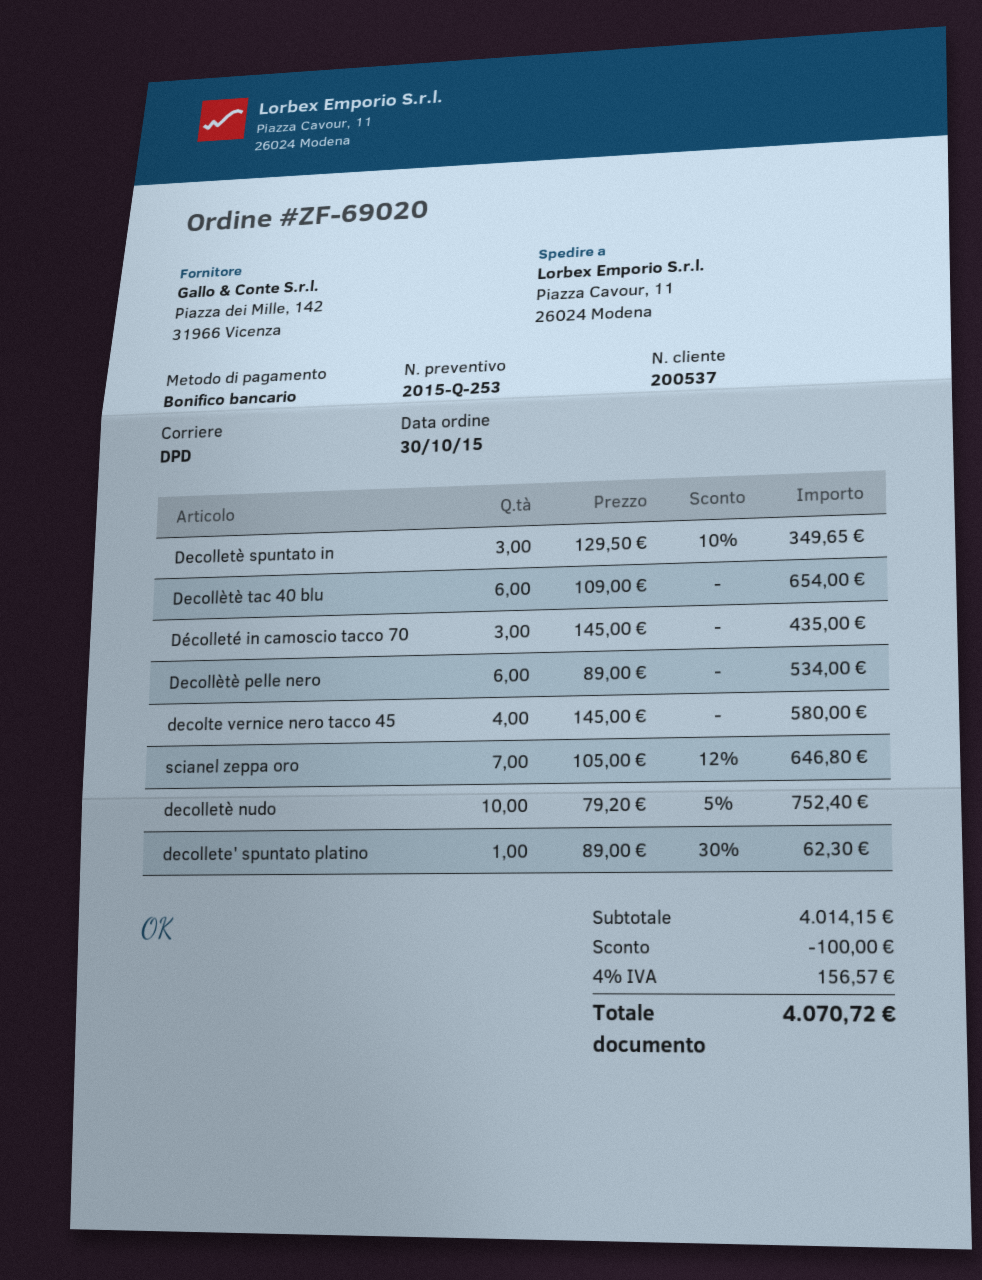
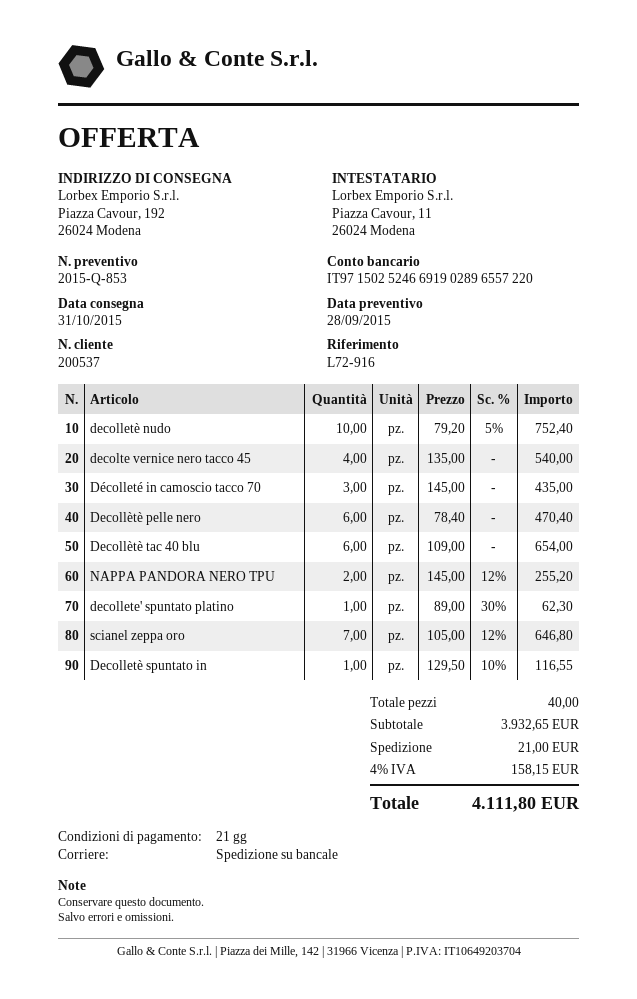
quote number: 2015-Q-253 -> 2015-Q-853
shipping method: DPD -> pallet freight
ship to: Piazza Cavour, 11, 26024 Modena -> Piazza Cavour, 192, 26024 Modena
Decolletè spuntato in: 3 x 129.50 - 10% = 349.65 -> 1 x 129.50 - 10% = 116.55
Decollètè pelle nero: 6 x 89.00 = 534.00 -> 6 x 78.40 = 470.40
decolte vernice nero tacco 45: 4 x 145.00 = 580.00 -> 4 x 135.00 = 540.00
NAPPA PANDORA NERO TPU: none -> 2 x 145.00 - 12% = 255.20
subtotal: 4014.15 -> 3932.65
discount: 100.00 -> none
shipping: none -> 21.00
tax: 4% = 156.57 -> 4% = 158.15
total: 4070.72 -> 4111.80

